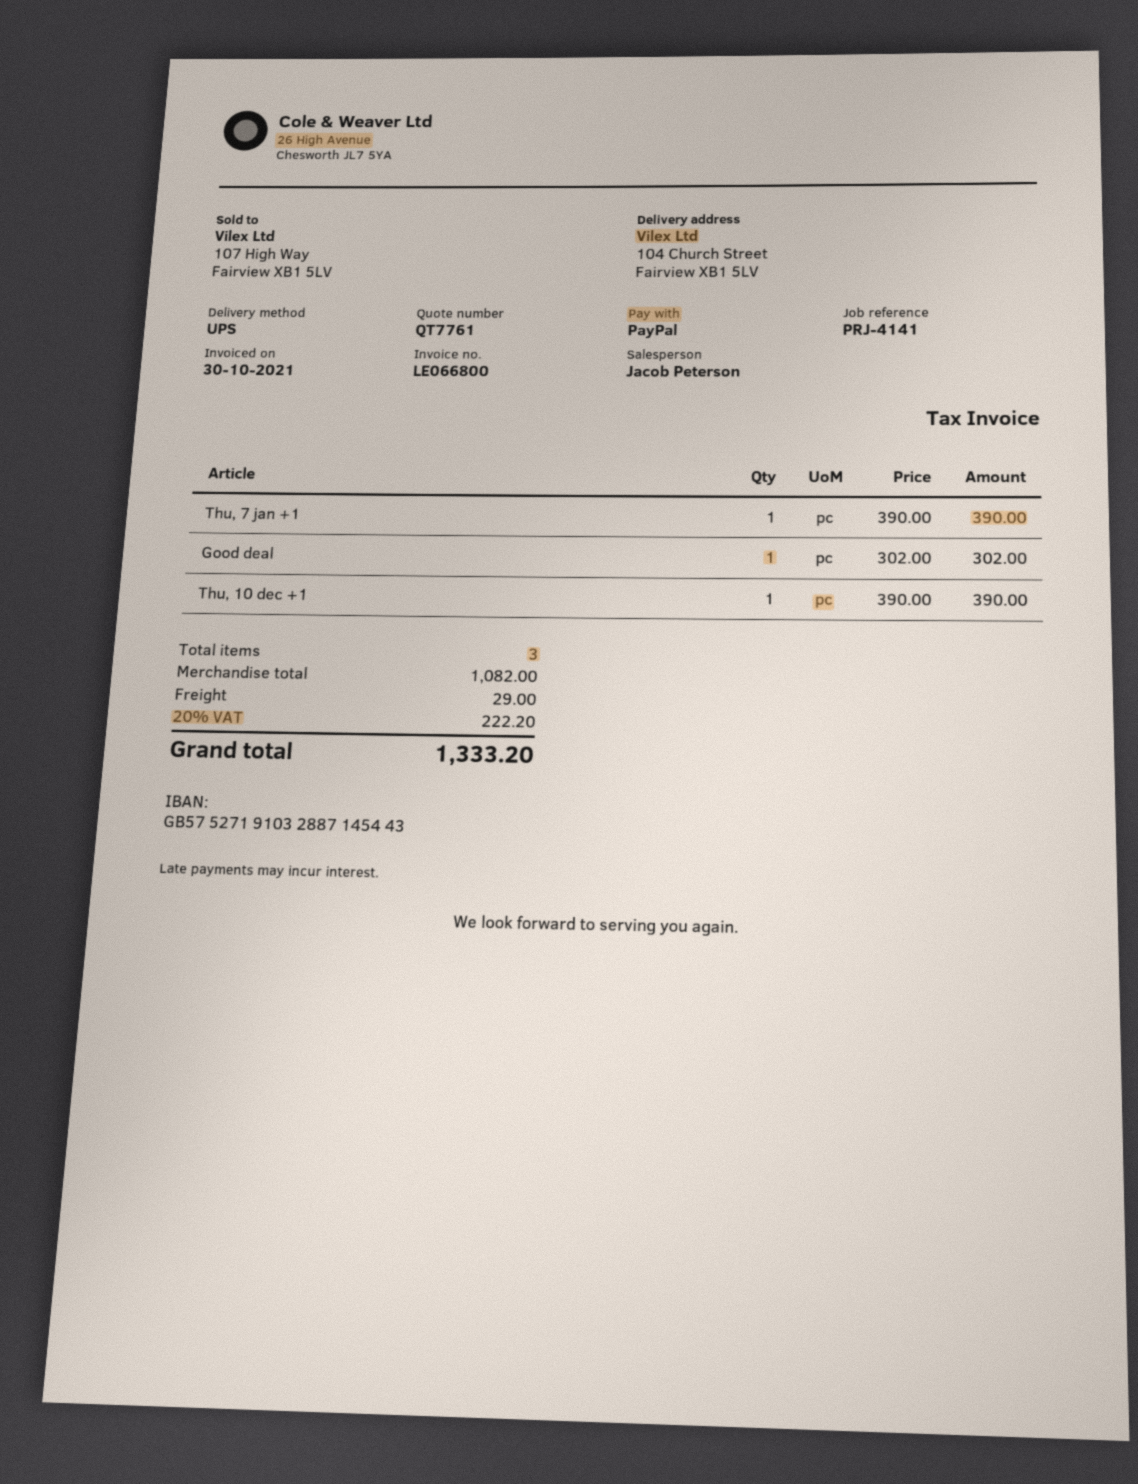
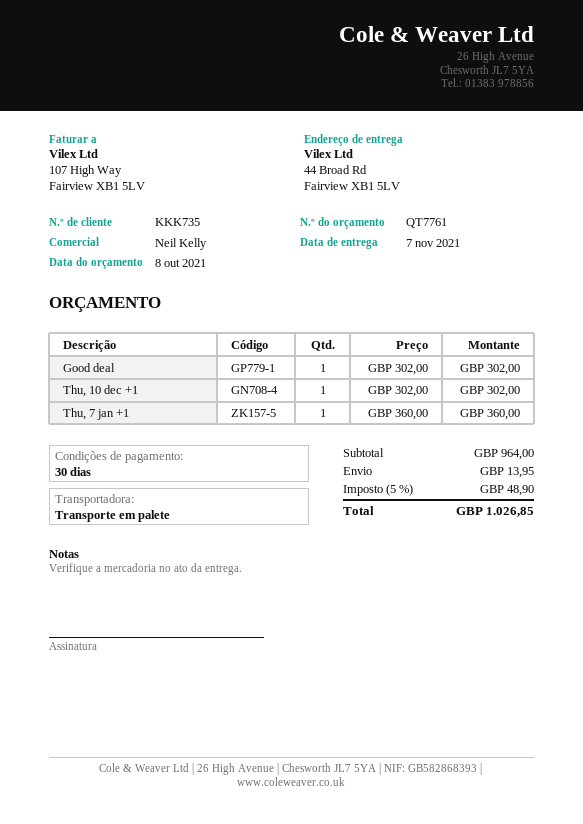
sales rep: Jacob Peterson -> Neil Kelly
shipping method: UPS -> pallet freight
ship to: 104 Church Street, Fairview XB1 5LV -> 44 Broad Rd, Fairview XB1 5LV
Thu, 7 jan +1: 1 x 390.00 = 390.00 -> 1 x 360.00 = 360.00
Thu, 10 dec +1: 1 x 390.00 = 390.00 -> 1 x 302.00 = 302.00
subtotal: 1082.00 -> 964.00
shipping: 29.00 -> 13.95
tax: 20% = 222.20 -> 5% = 48.90
total: 1333.20 -> 1026.85

